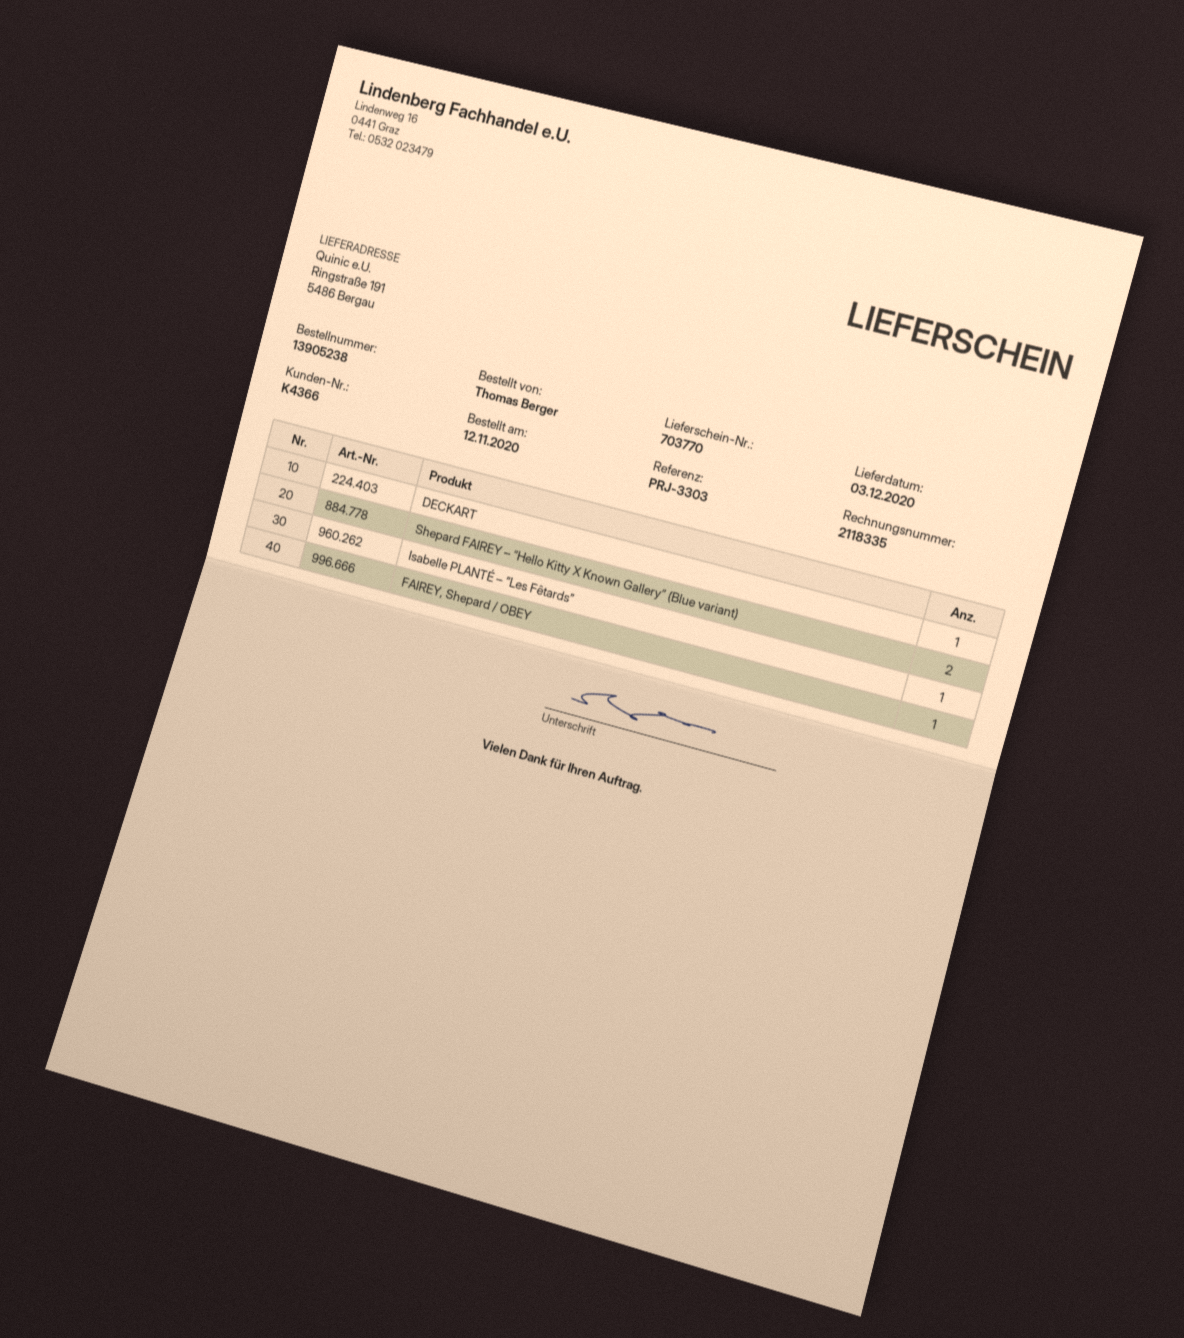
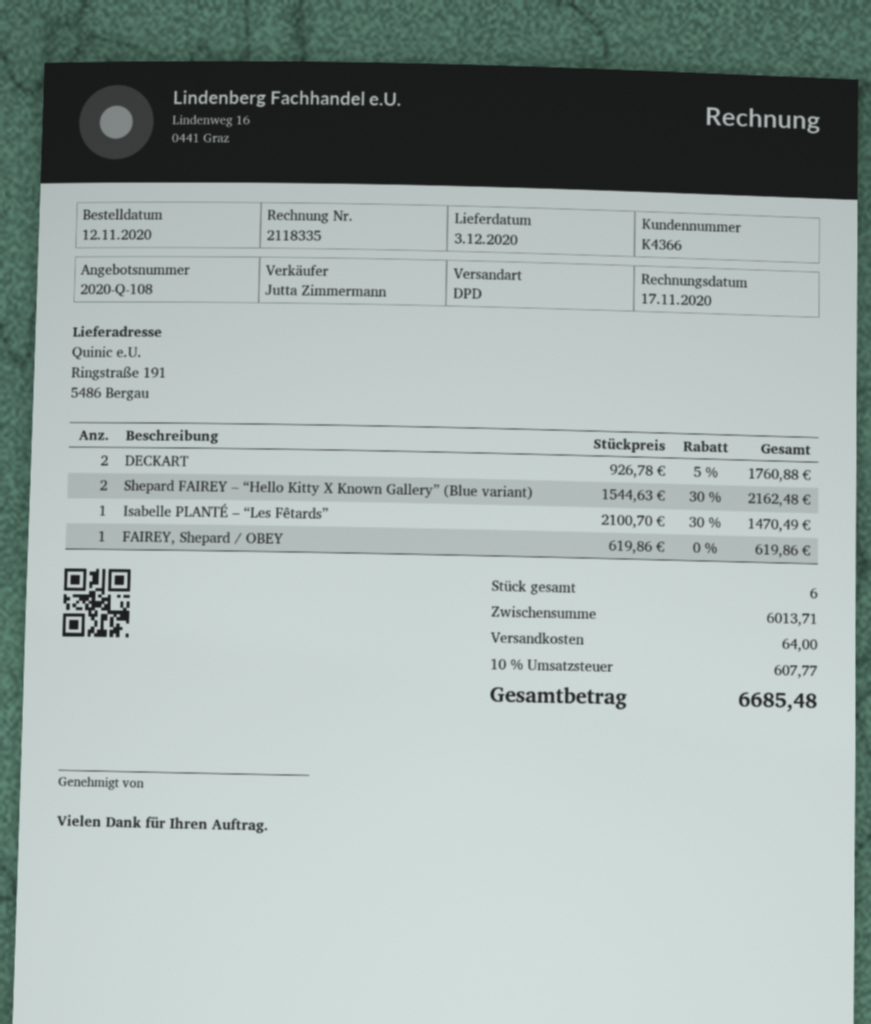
DECKART: 1 -> 2

